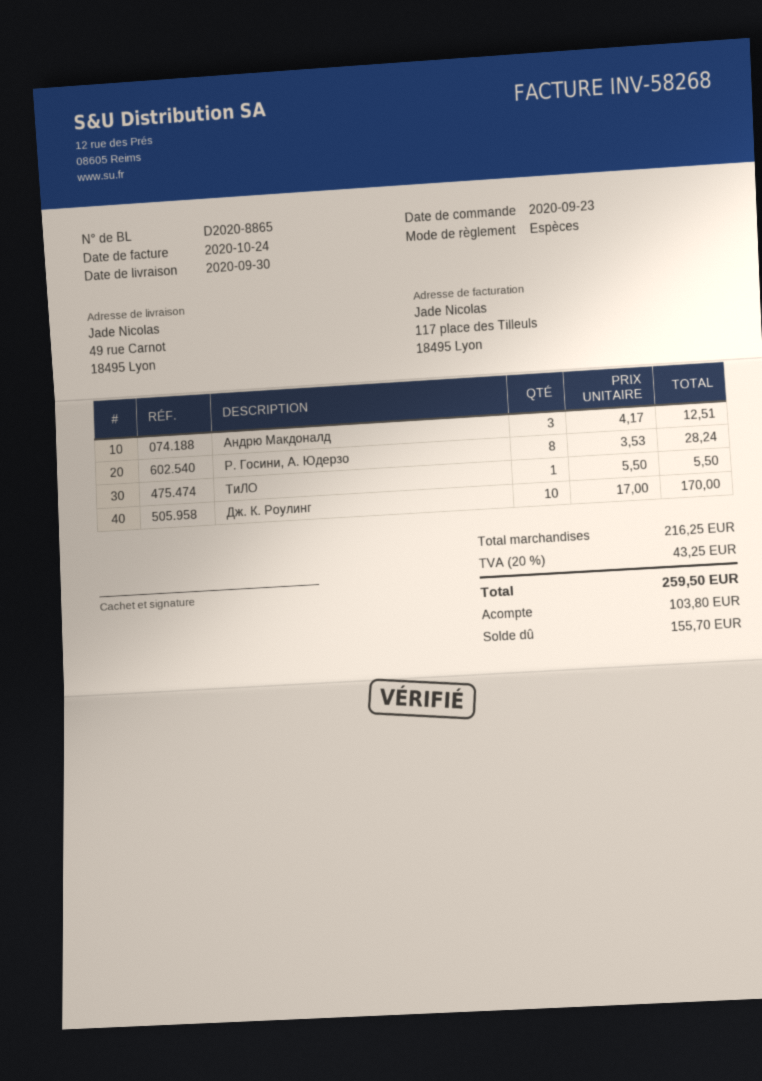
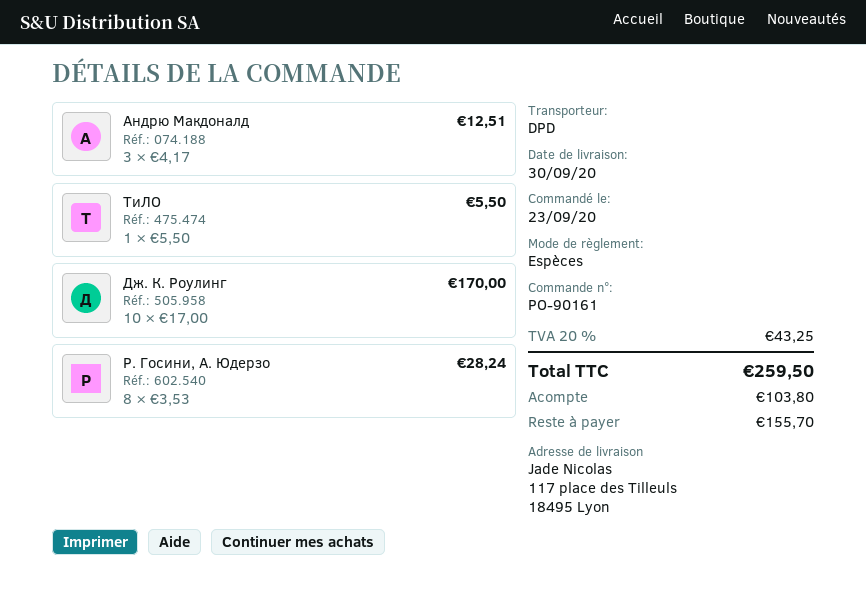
ship to: 49 rue Carnot, 18495 Lyon -> 117 place des Tilleuls, 18495 Lyon

